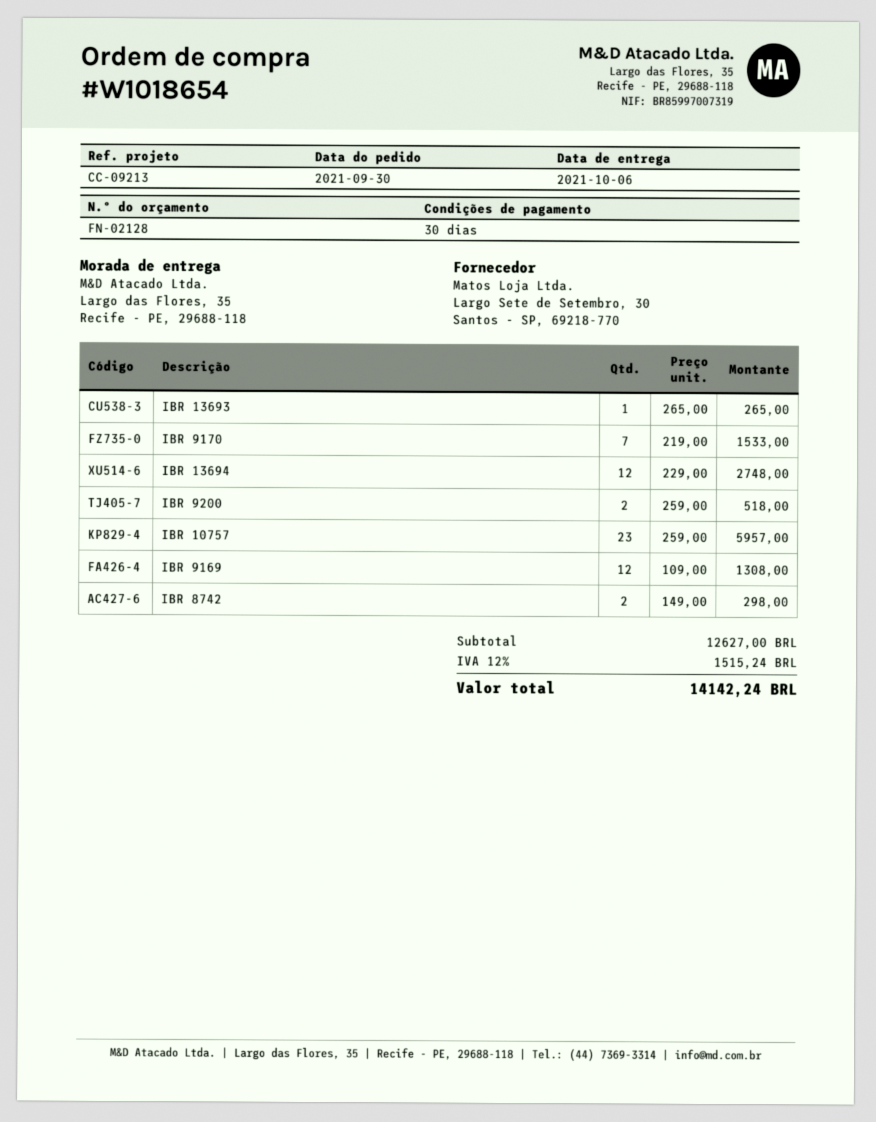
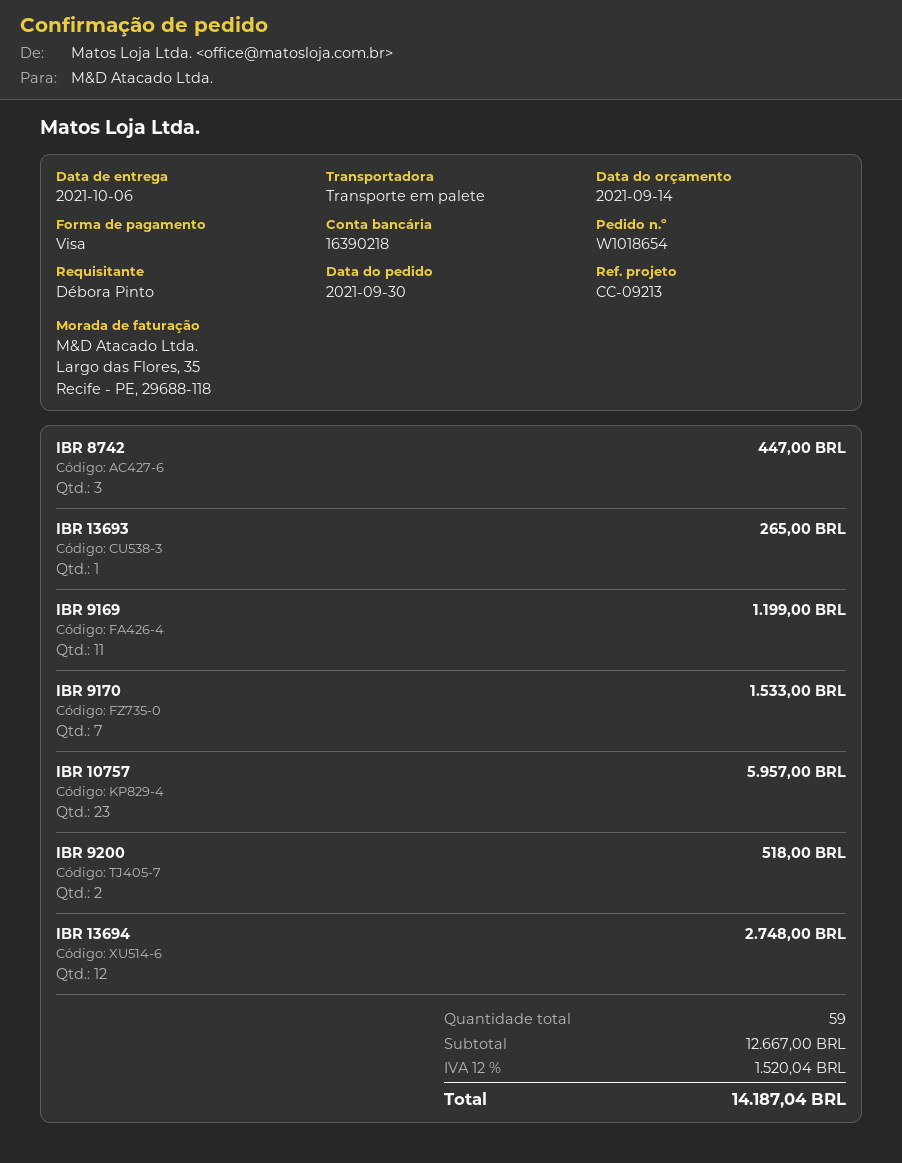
IBR 9169: 12 for 1308.00 -> 11 for 1199.00
IBR 8742: 2 for 298.00 -> 3 for 447.00
subtotal: 12627.00 -> 12667.00
tax: 12% = 1515.24 -> 12% = 1520.04
total: 14142.24 -> 14187.04

